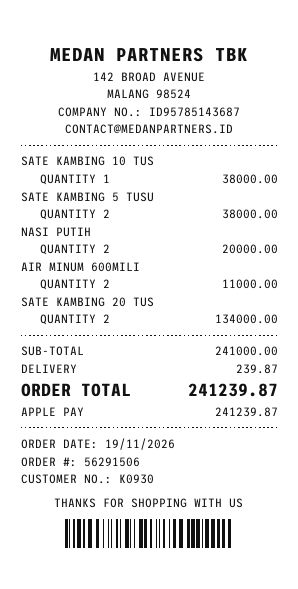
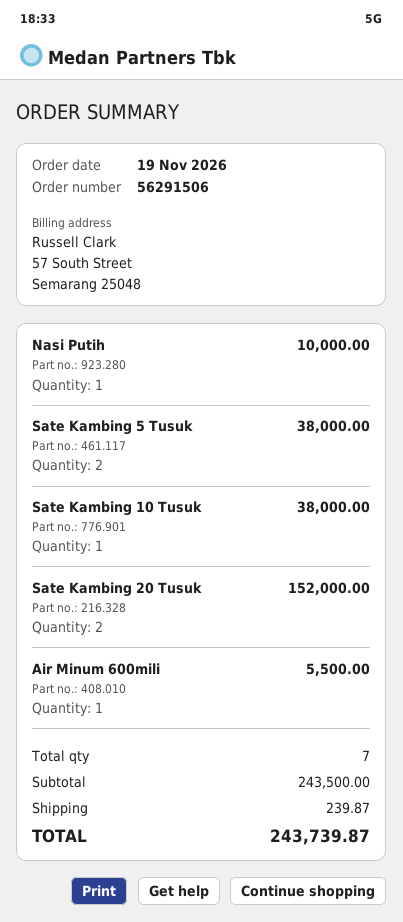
NASI PUTIH: 2 for 20000.00 -> 1 for 10000.00
AIR MINUM 600MILI: 2 for 11000.00 -> 1 for 5500.00
SATE KAMBING 20 TUS: 2 for 134000.00 -> 2 for 152000.00
subtotal: 241000.00 -> 243500.00
total: 241239.87 -> 243739.87

